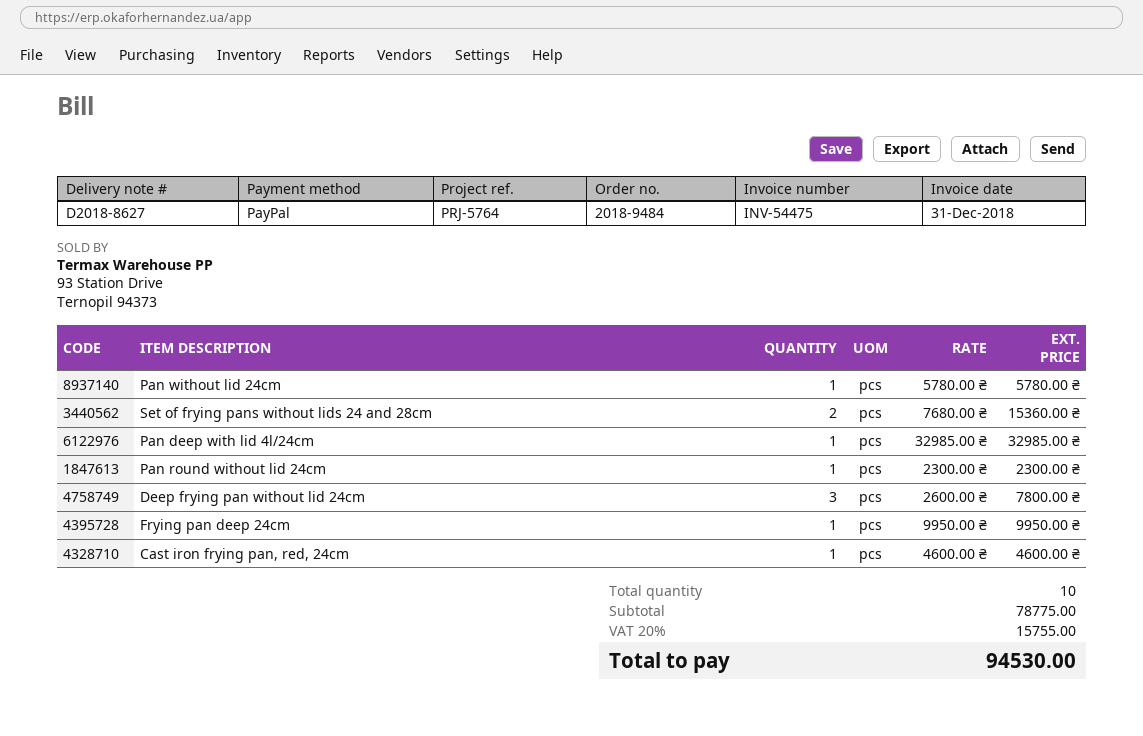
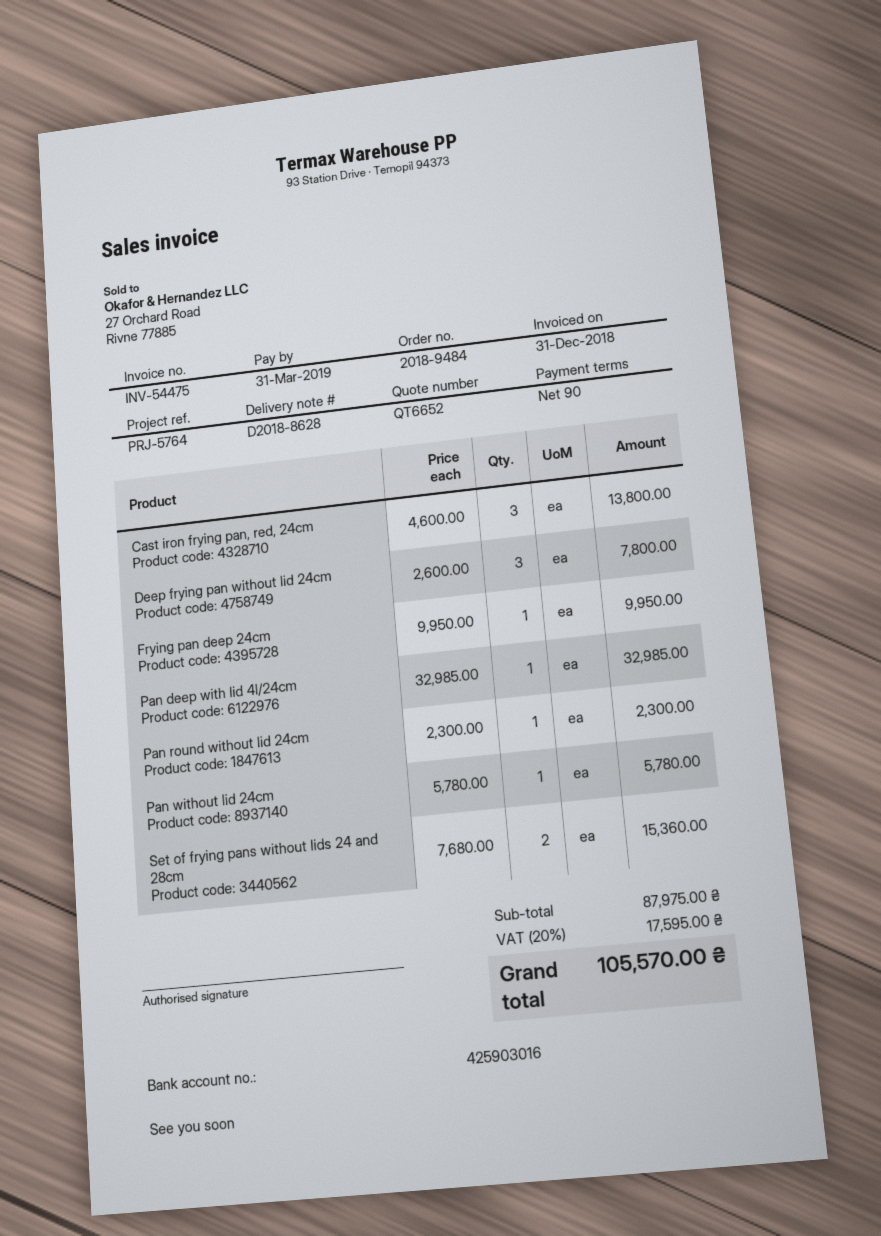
delivery note number: D2018-8627 -> D2018-8628
Cast iron frying pan, red, 24cm: 1 x 4600.00 = 4600.00 -> 3 x 4600.00 = 13800.00
subtotal: 78775.00 -> 87975.00
tax: 20% = 15755.00 -> 20% = 17595.00
total: 94530.00 -> 105570.00

